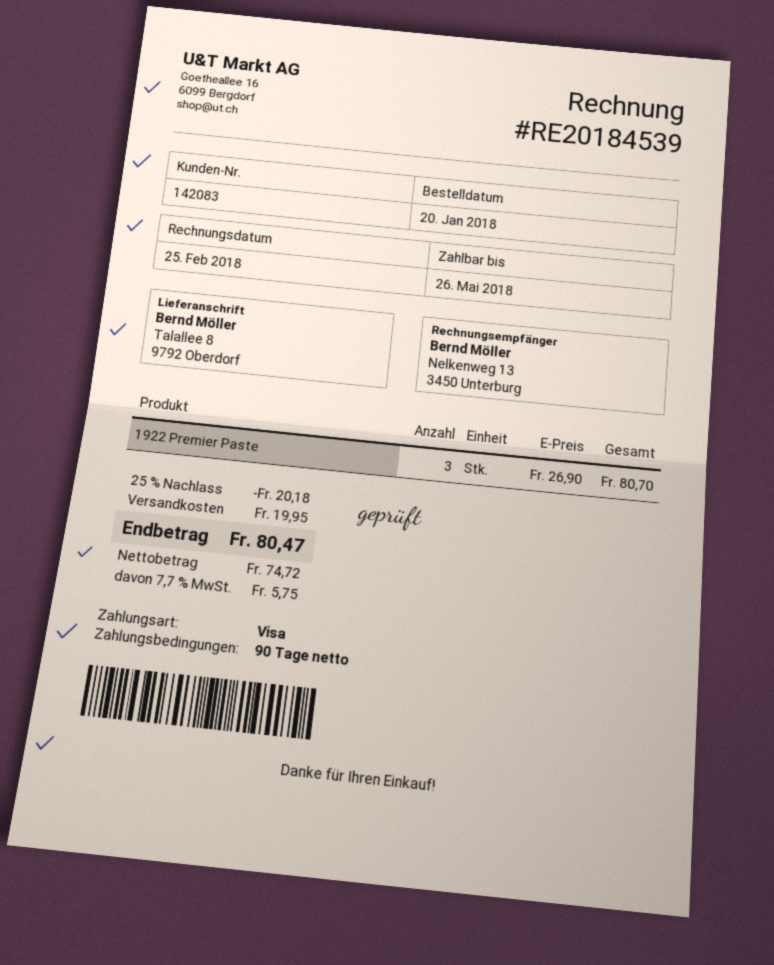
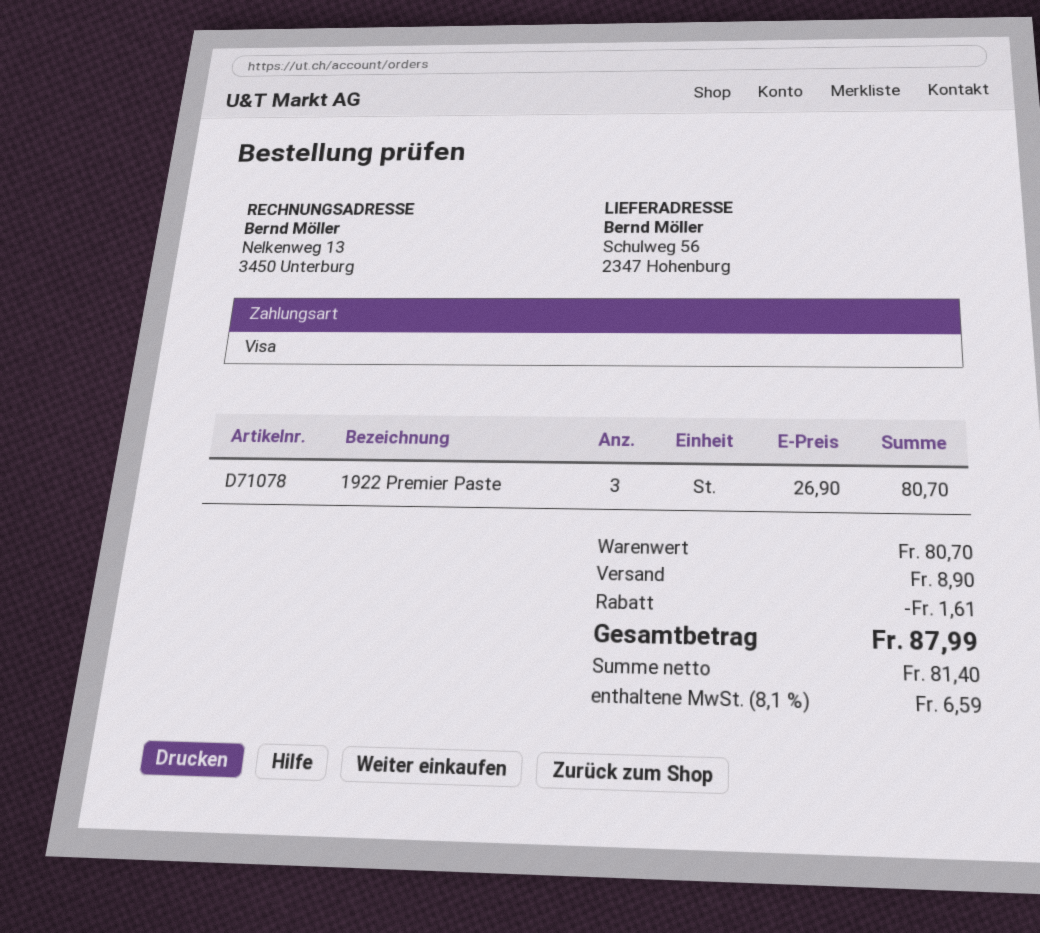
ship to: Talallee 8, 9792 Oberdorf -> Schulweg 56, 2347 Hohenburg
discount: 20.18 -> 1.61
shipping: 19.95 -> 8.90
net: 74.72 -> 81.40
tax: 7.7% = 5.75 -> 8.1% = 6.59
total: 80.47 -> 87.99

